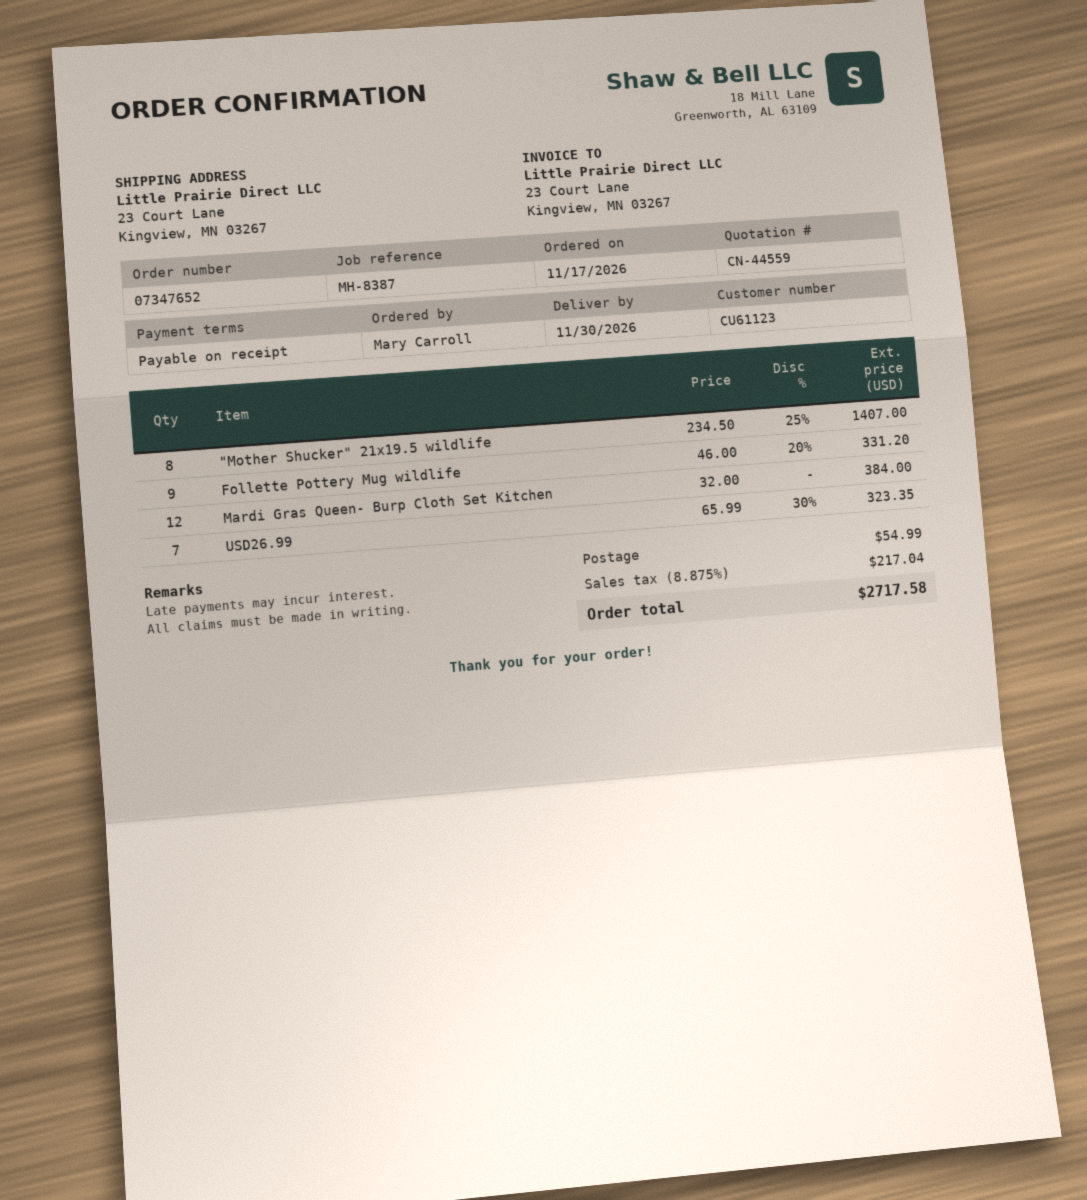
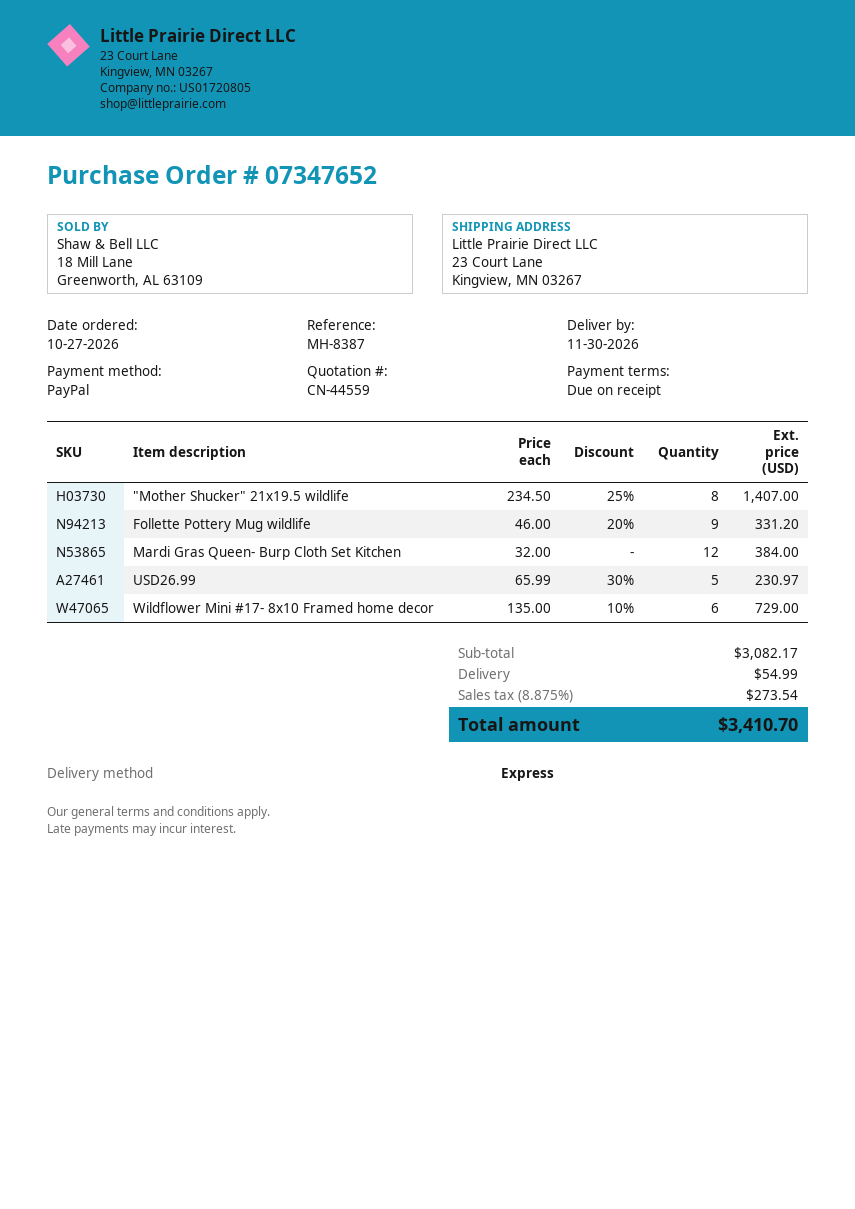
order date: 2026-11-17 -> 2026-10-27
USD26.99: 7 x 65.99 - 30% = 323.35 -> 5 x 65.99 - 30% = 230.97
Wildflower Mini #17- 8x10 Framed home decor: none -> 6 x 135.00 - 10% = 729.00
tax: 8.875% = 217.04 -> 8.875% = 273.54
total: 2717.58 -> 3410.70

